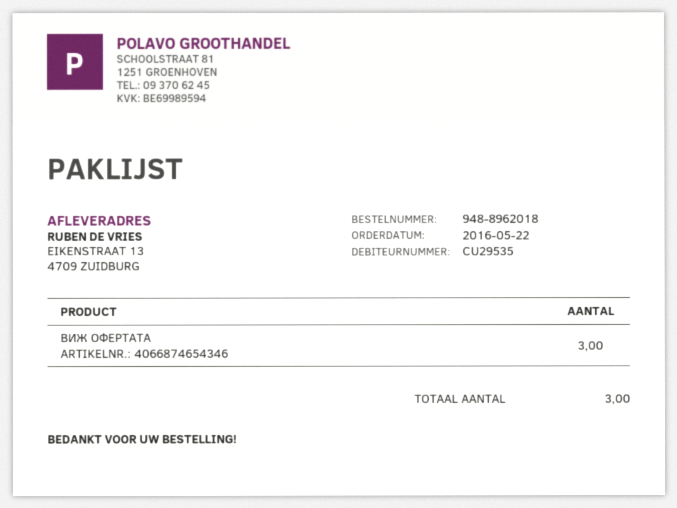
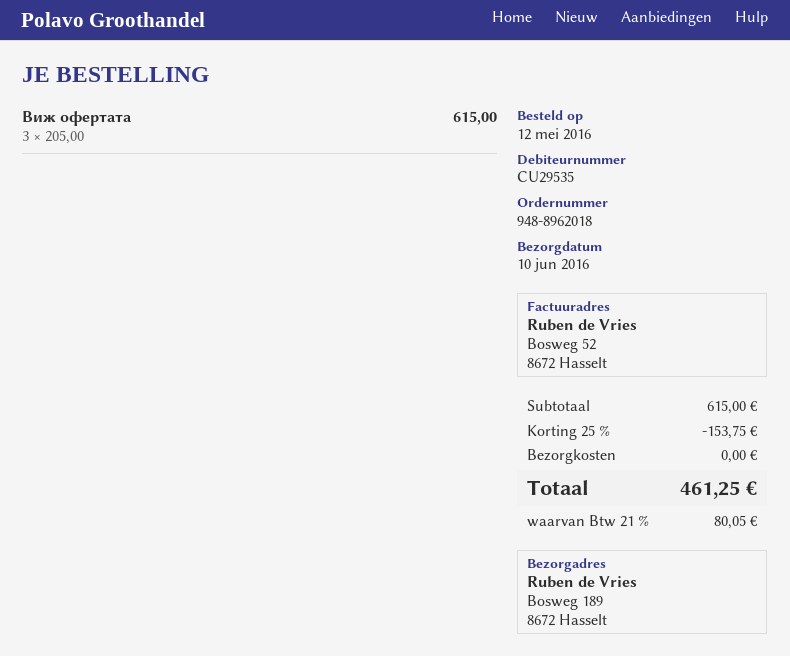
order date: 2016-05-22 -> 2016-05-12
ship to: EIKENSTRAAT 13, 4709 ZUIDBURG -> Bosweg 189, 8672 Hasselt

